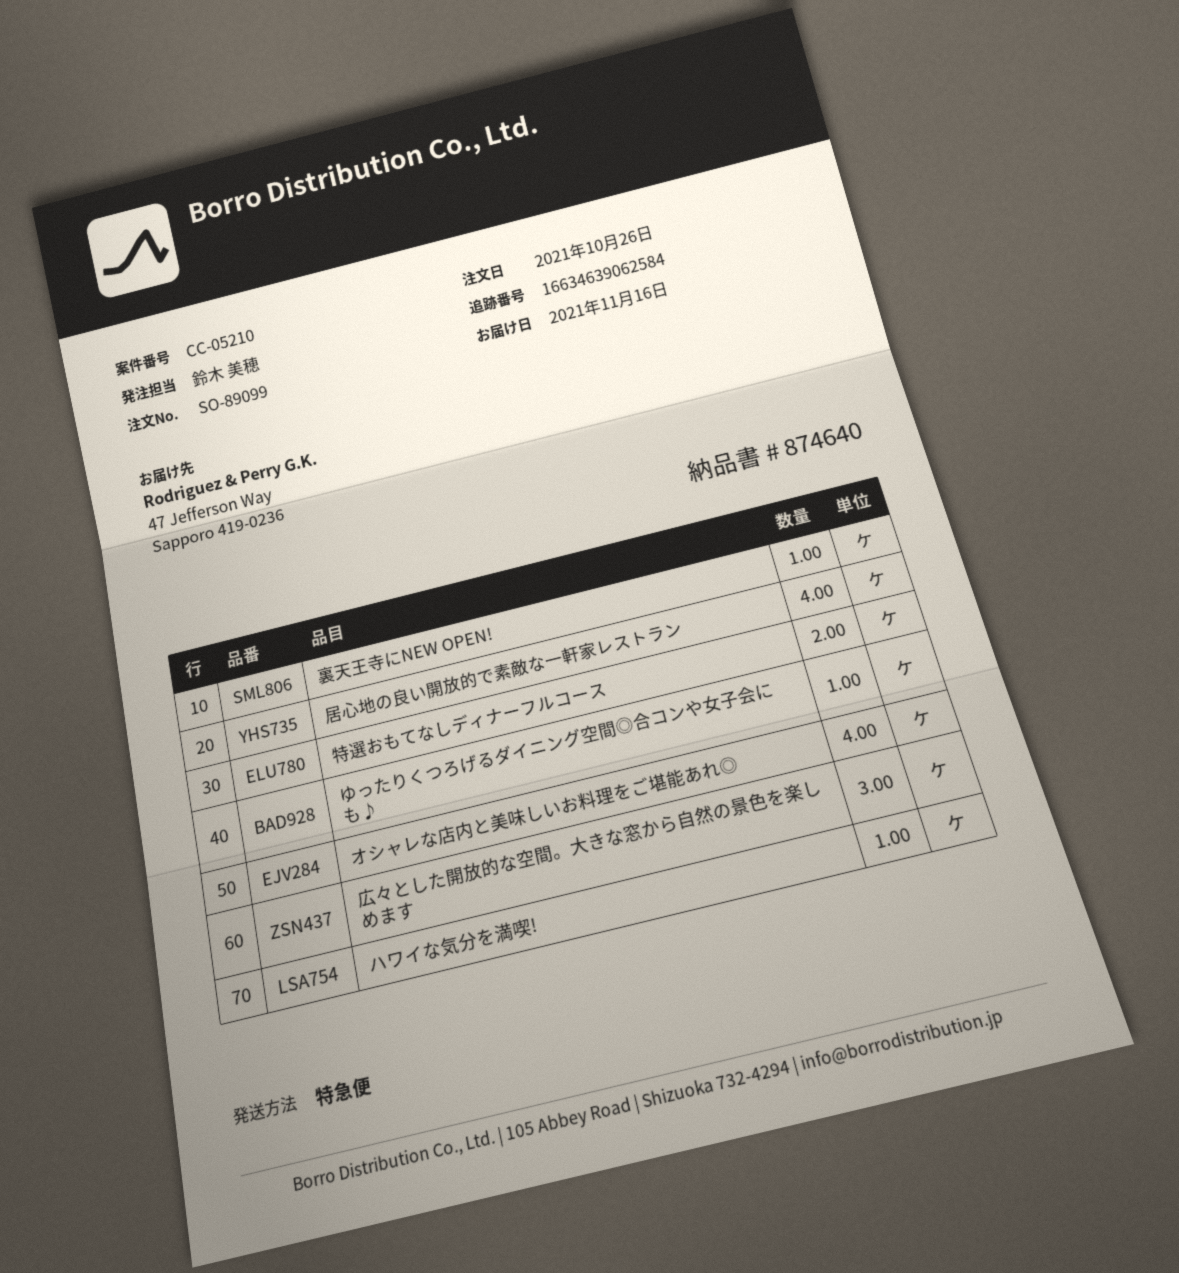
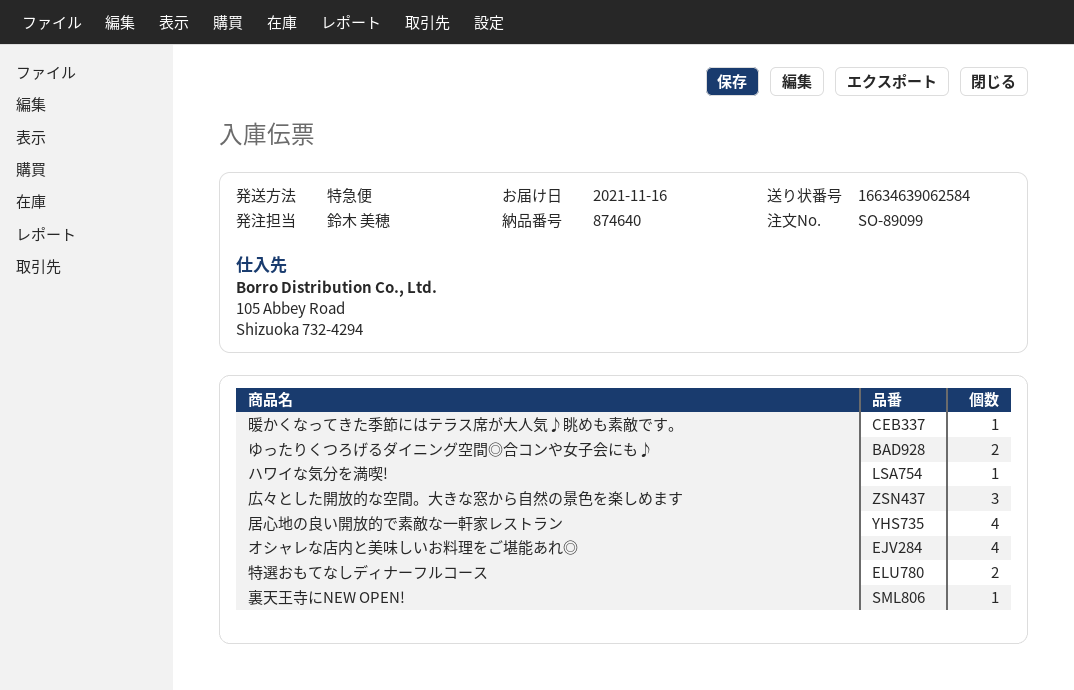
ゆったりくつろげるダイニング空間◎合コンや女子会にも♪: 1 -> 2
暖かくなってきた季節にはテラス席が大人気♪眺めも素敵です。: none -> 1

